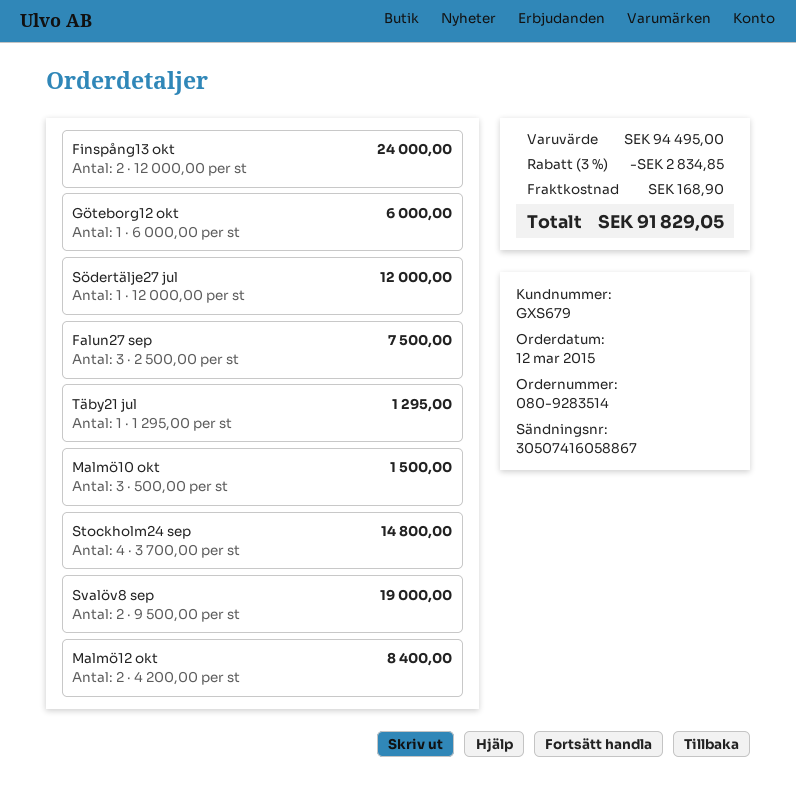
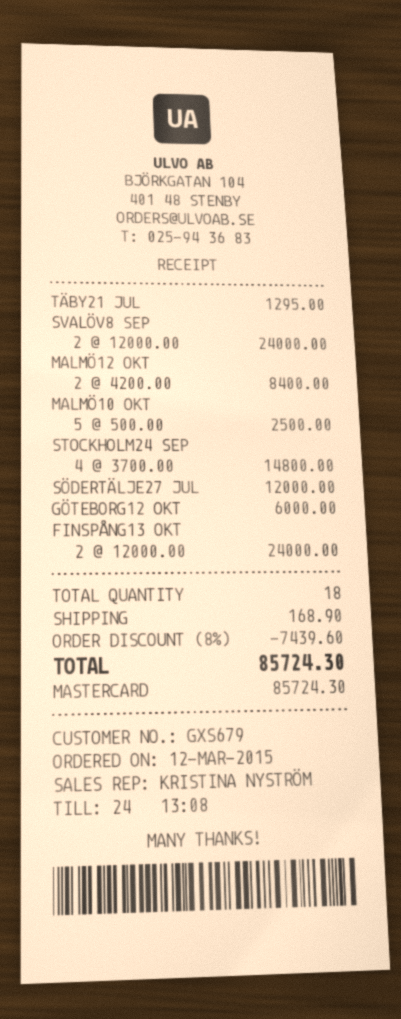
Falun27 sep: 3 x 2500.00 = 7500.00 -> none
Malmö10 okt: 3 x 500.00 = 1500.00 -> 5 x 500.00 = 2500.00
Svalöv8 sep: 2 x 9500.00 = 19000.00 -> 2 x 12000.00 = 24000.00
discount: 3% = 2834.85 -> 8% = 7439.60
total: 91829.05 -> 85724.30

